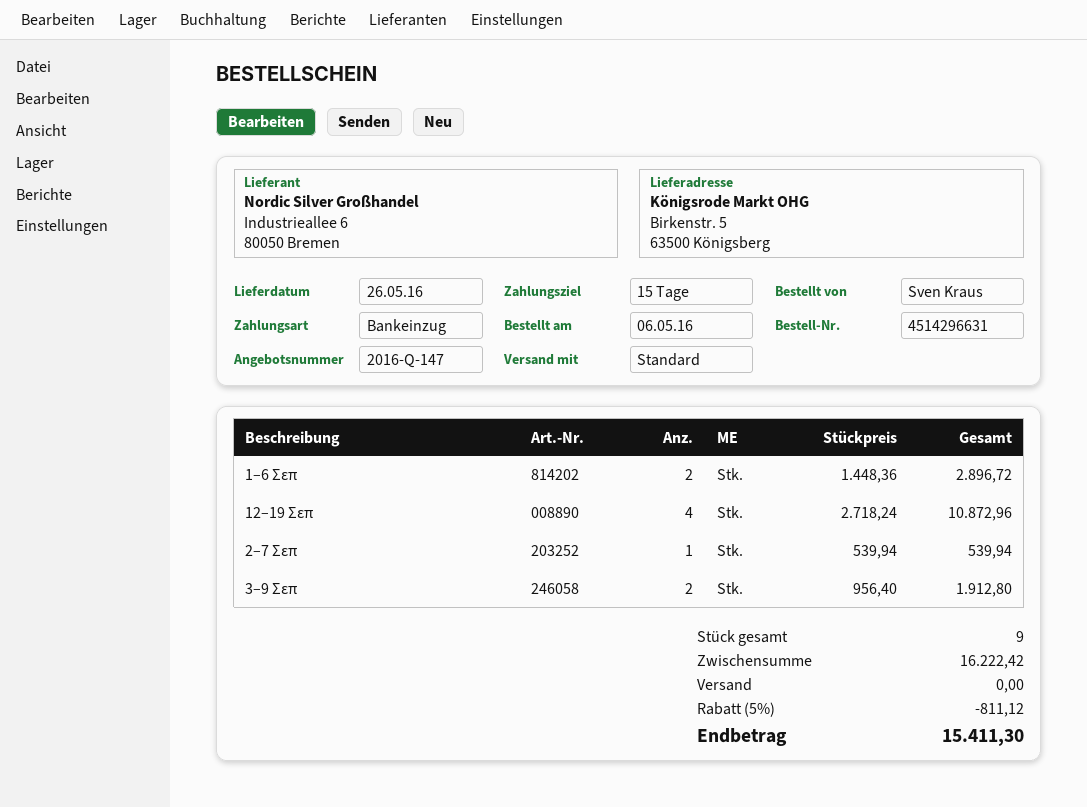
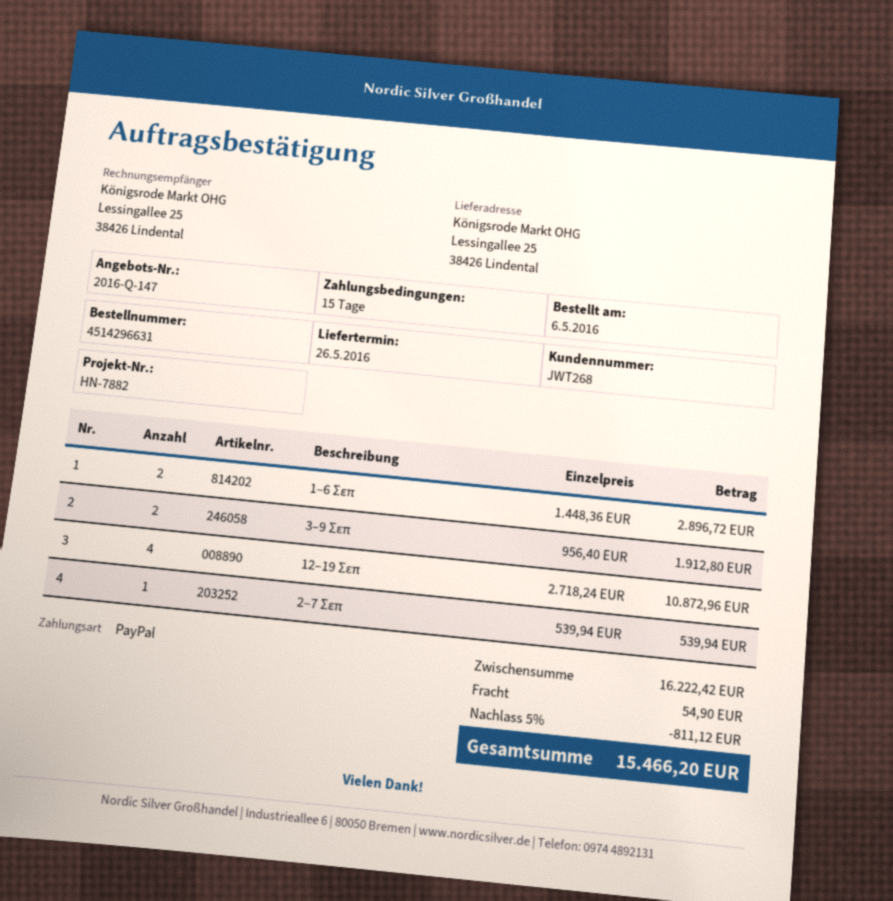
payment method: direct debit -> PayPal
ship to: Birkenstr. 5, 63500 Königsberg -> Lessingallee 25, 38426 Lindental
shipping: 0.00 -> 54.90
total: 15411.30 -> 15466.20

